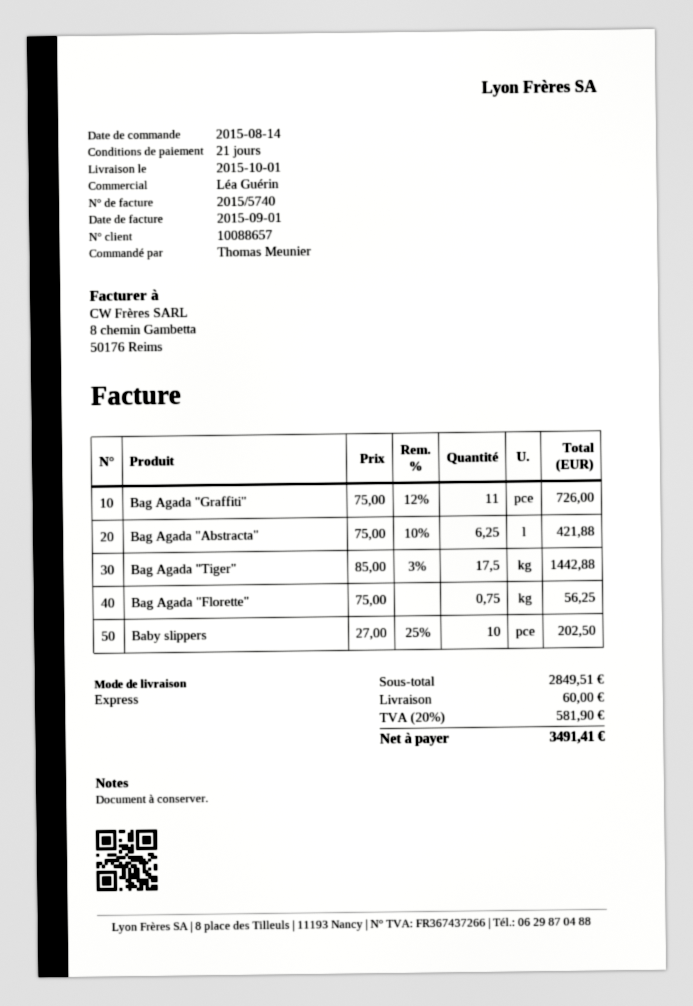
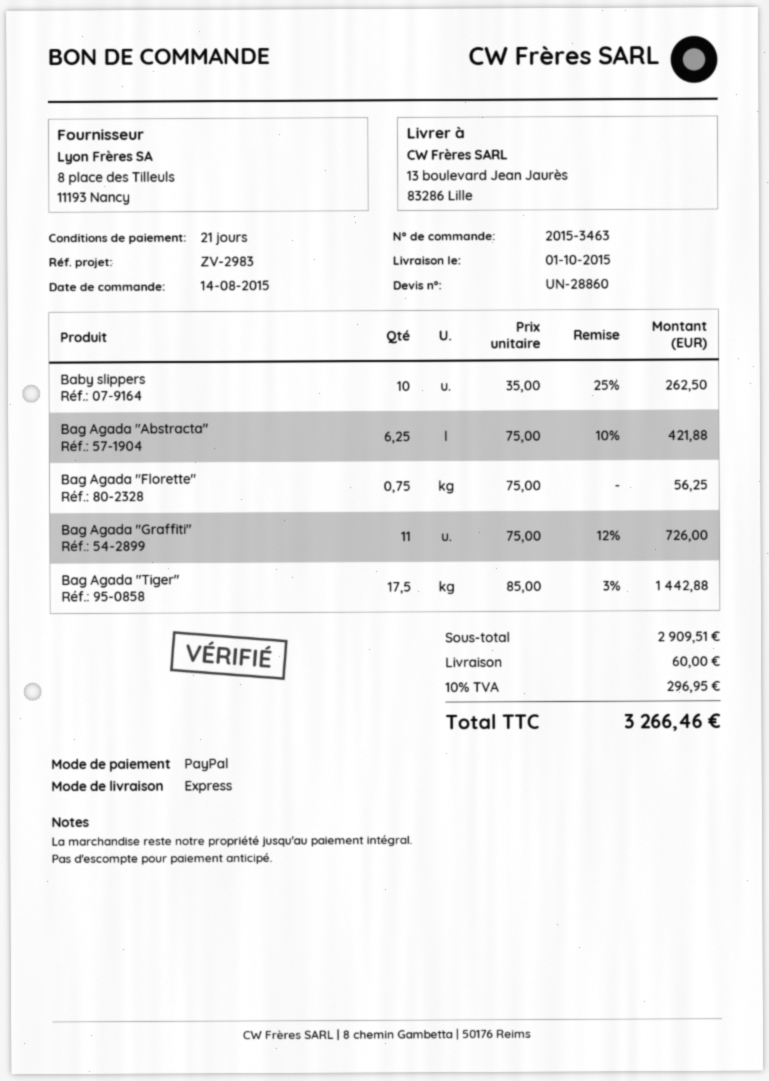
Baby slippers: 10 x 27.00 - 25% = 202.50 -> 10 x 35.00 - 25% = 262.50
subtotal: 2849.51 -> 2909.51
tax: 20% = 581.90 -> 10% = 296.95
total: 3491.41 -> 3266.46

